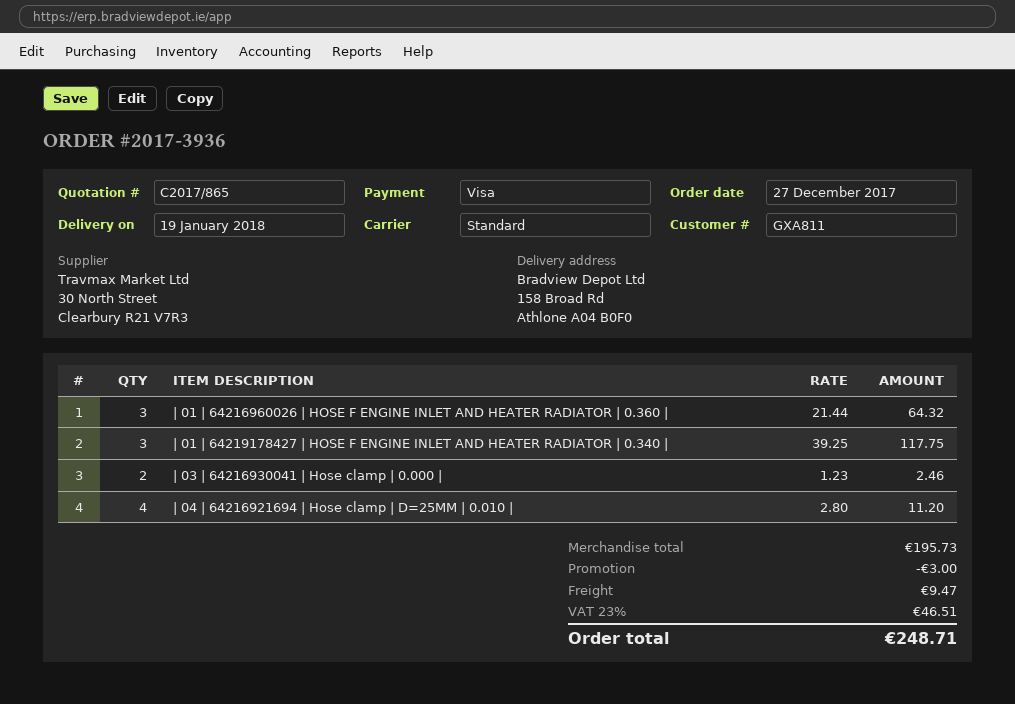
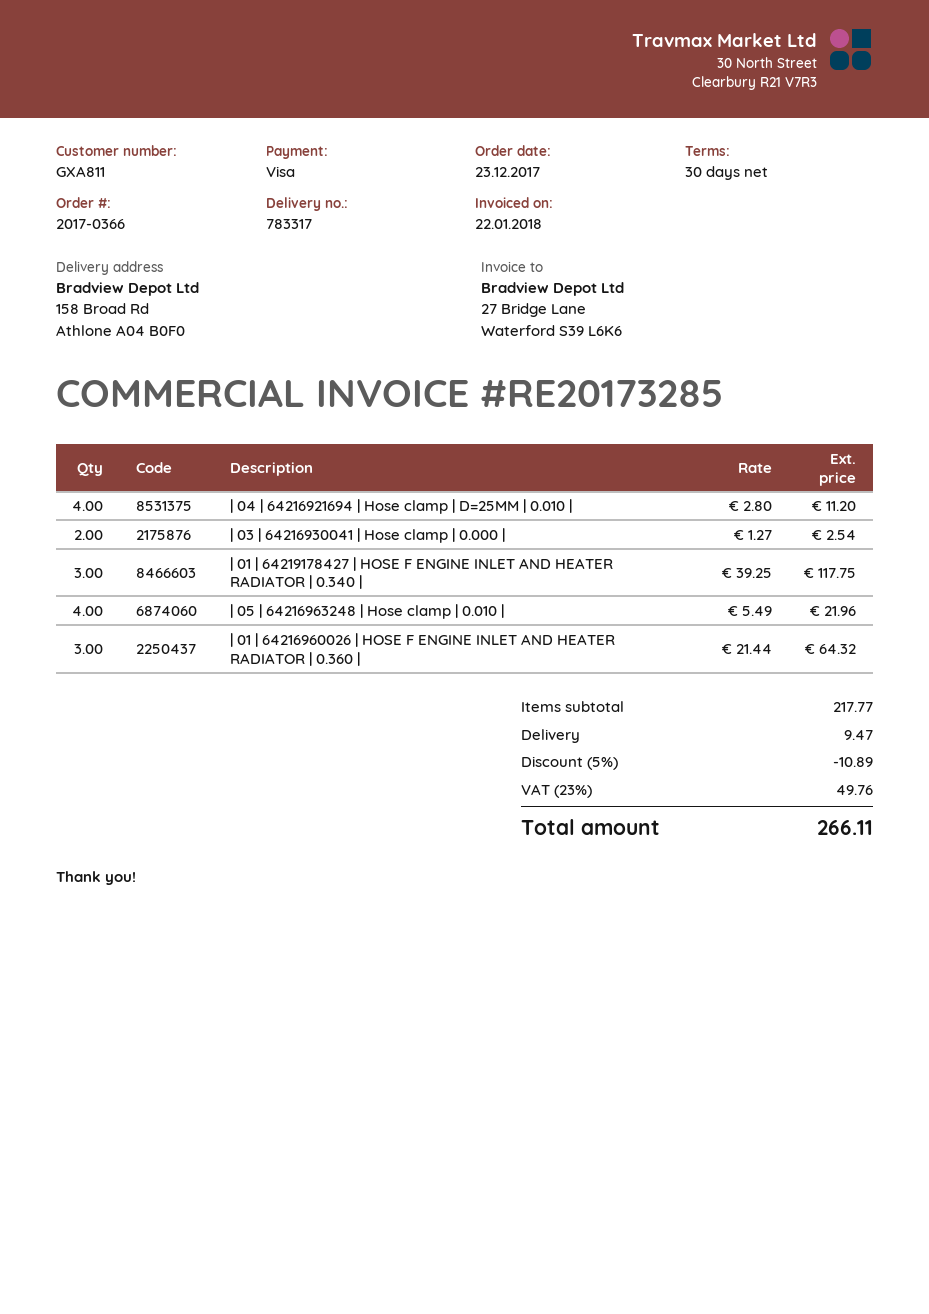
order number: 2017-3936 -> 2017-0366
order date: 2017-12-27 -> 2017-12-23
| 03 | 64216930041 | Hose clamp | 0.000 |: 2 x 1.23 = 2.46 -> 2 x 1.27 = 2.54
| 05 | 64216963248 | Hose clamp | 0.010 |: none -> 4 x 5.49 = 21.96
subtotal: 195.73 -> 217.77
discount: 3.00 -> 10.89
tax: 23% = 46.51 -> 23% = 49.76
total: 248.71 -> 266.11

